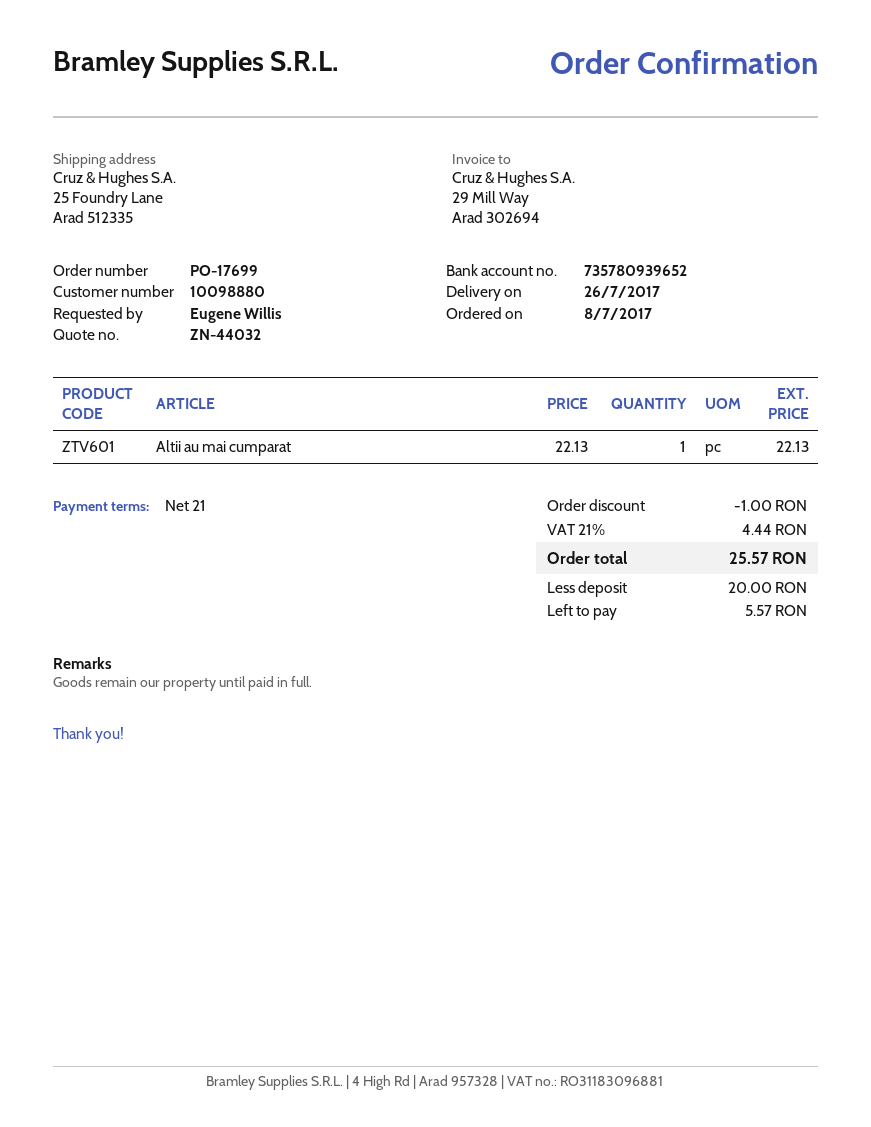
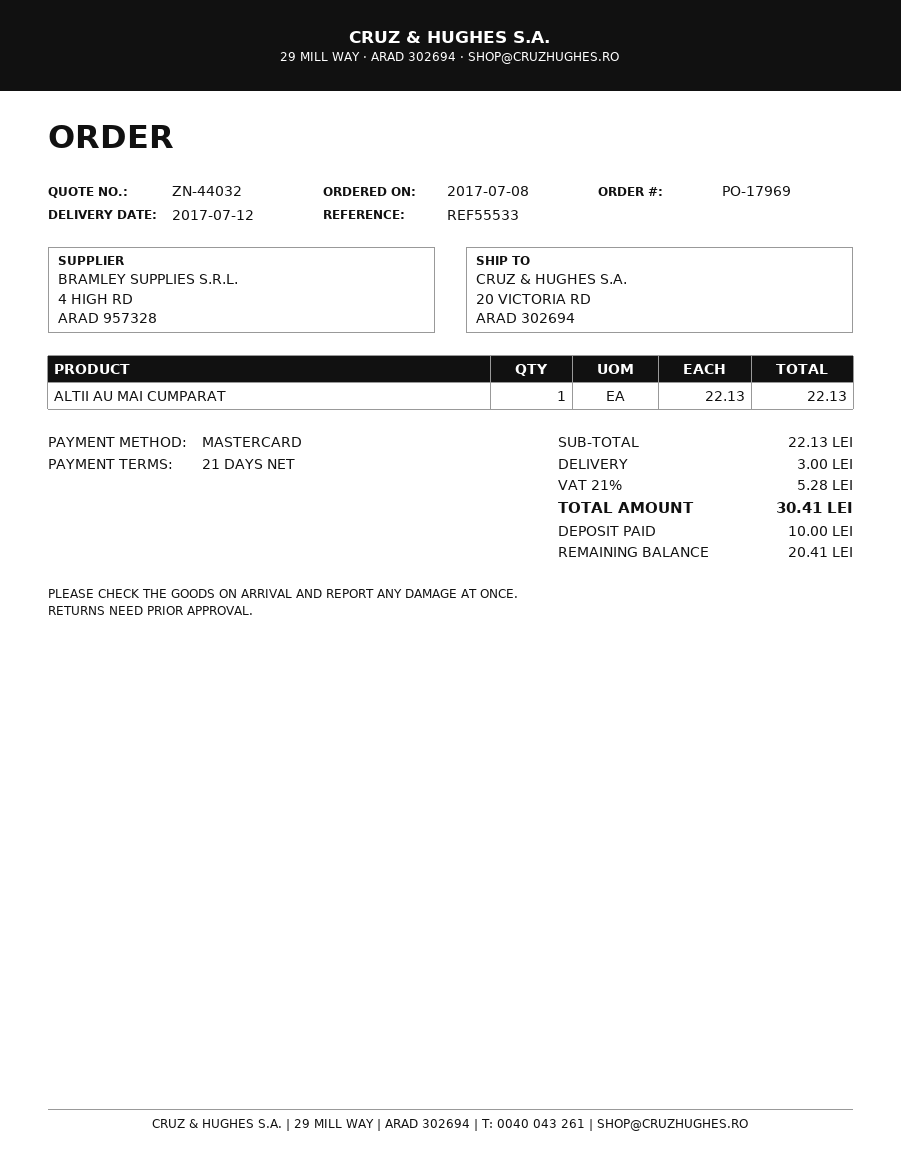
order number: PO-17699 -> PO-17969
delivery date: 2017-07-26 -> 2017-07-12
ship to: 25 Foundry Lane, Arad 512335 -> 20 VICTORIA RD, ARAD 302694
discount: 1.00 -> none
shipping: none -> 3.00
tax: 21% = 4.44 -> 21% = 5.28
total: 25.57 -> 30.41
deposit: 20.00 -> 10.00
balance: 5.57 -> 20.41

